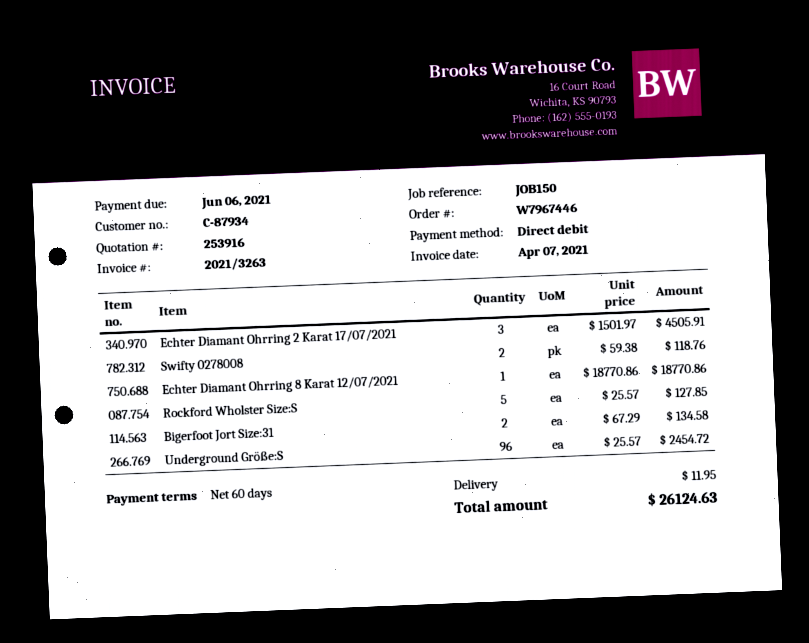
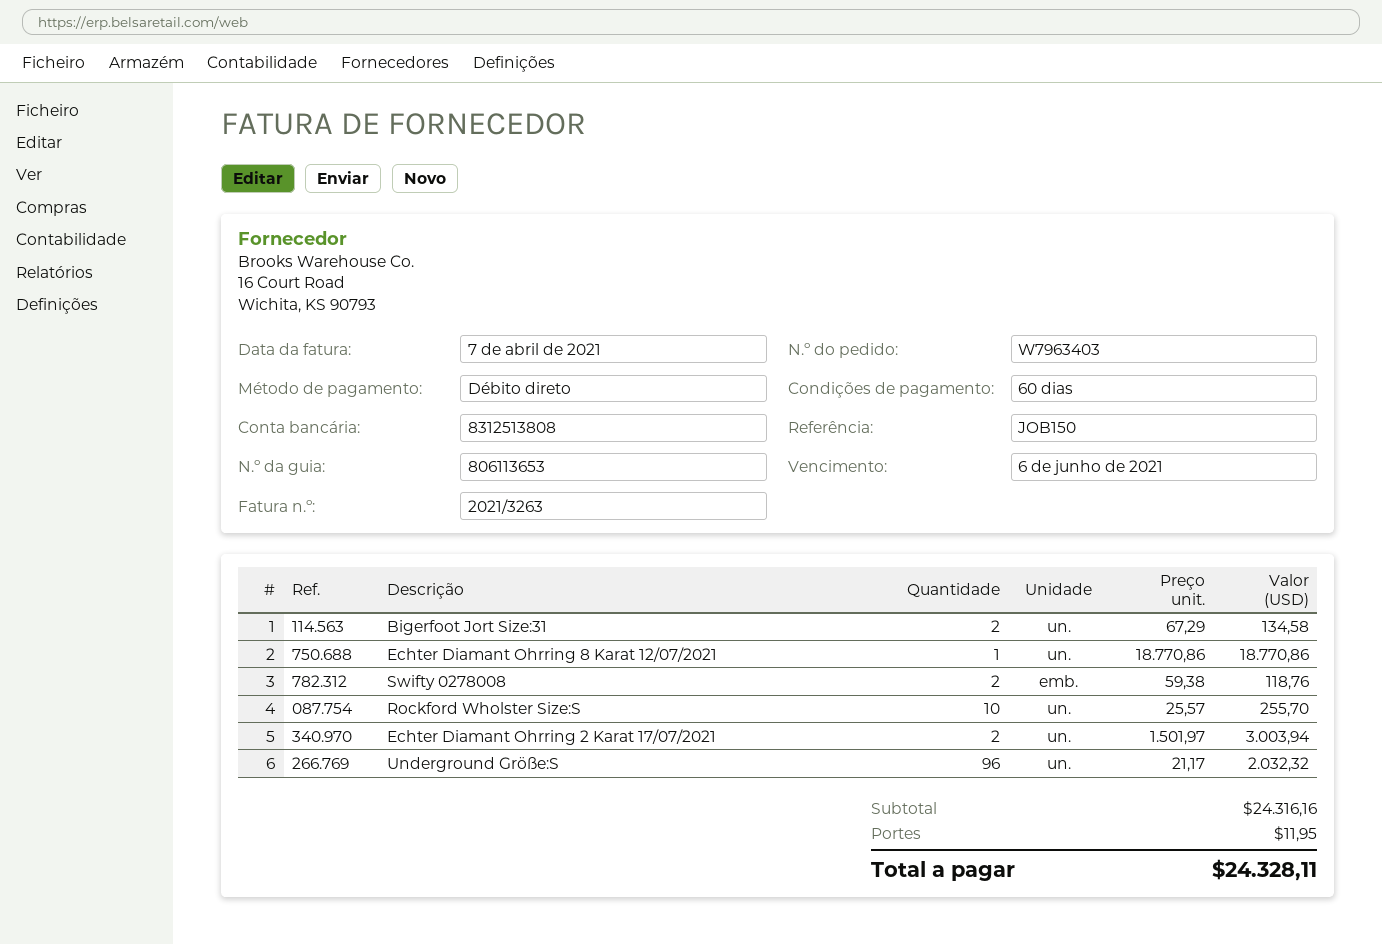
order number: W7967446 -> W7963403
Echter Diamant Ohrring 2 Karat 17/07/2021: 3 x 1501.97 = 4505.91 -> 2 x 1501.97 = 3003.94
Rockford Wholster Size:S: 5 x 25.57 = 127.85 -> 10 x 25.57 = 255.70
Underground Größe:S: 96 x 25.57 = 2454.72 -> 96 x 21.17 = 2032.32
total: 26124.63 -> 24328.11

